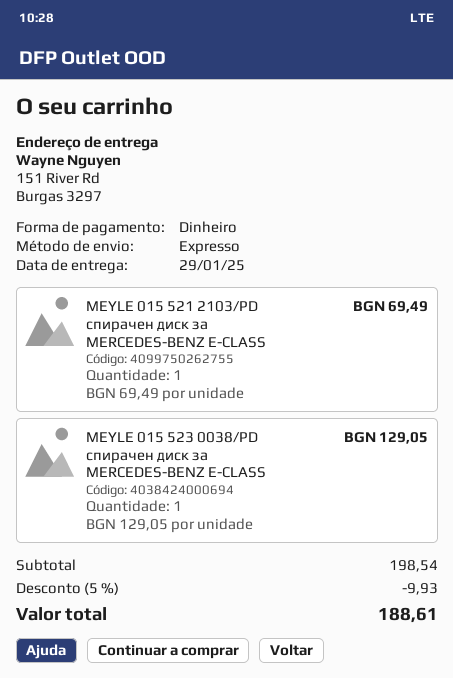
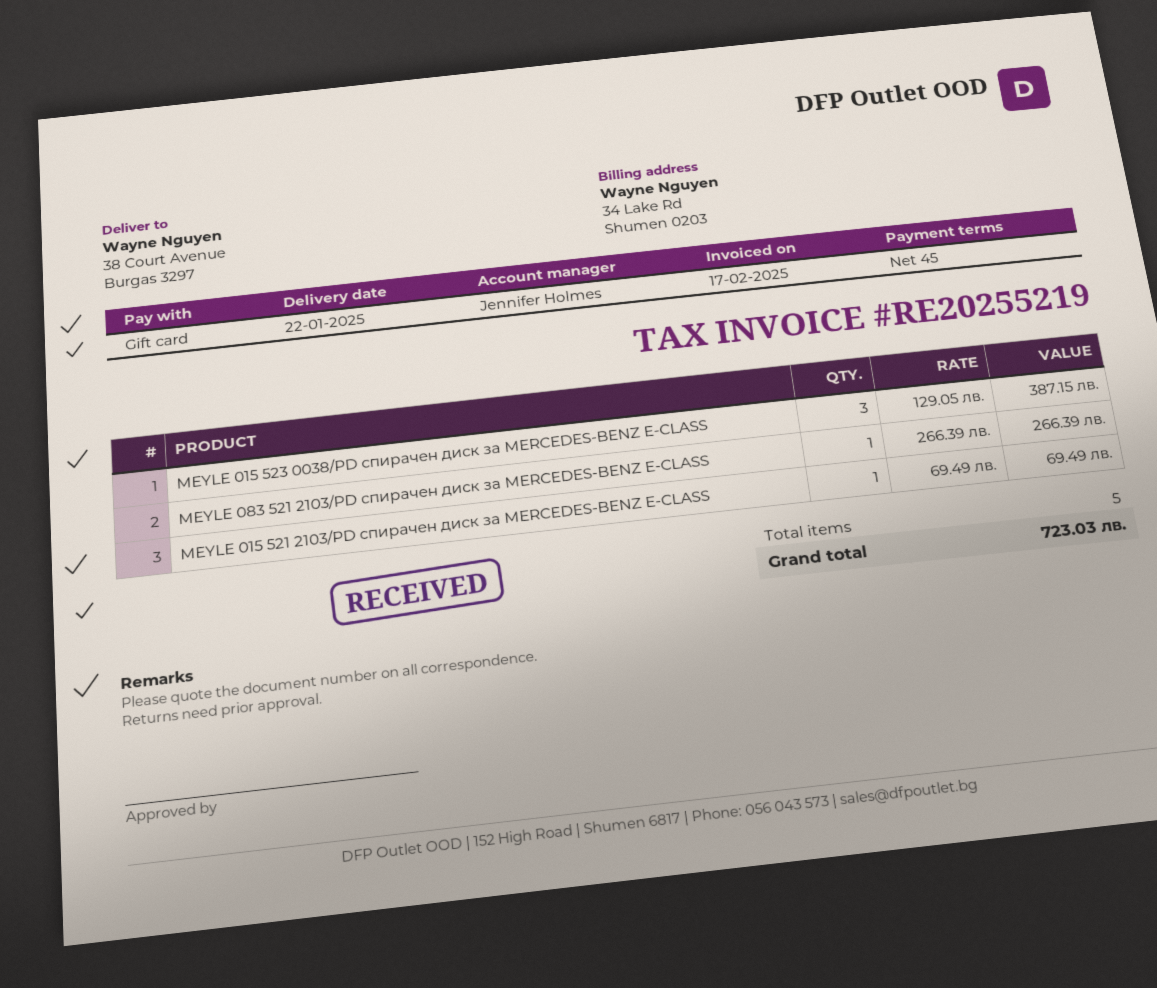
delivery date: 2025-01-29 -> 2025-01-22
payment method: cash -> gift card
ship to: 151 River Rd, Burgas 3297 -> 38 Court Avenue, Burgas 3297
MEYLE 015 523 0038/PD спирачен диск за MERCEDES-BENZ E-CLASS: 1 x 129.05 = 129.05 -> 3 x 129.05 = 387.15
MEYLE 083 521 2103/PD спирачен диск за MERCEDES-BENZ E-CLASS: none -> 1 x 266.39 = 266.39
discount: 5% = 9.93 -> none
total: 188.61 -> 723.03

